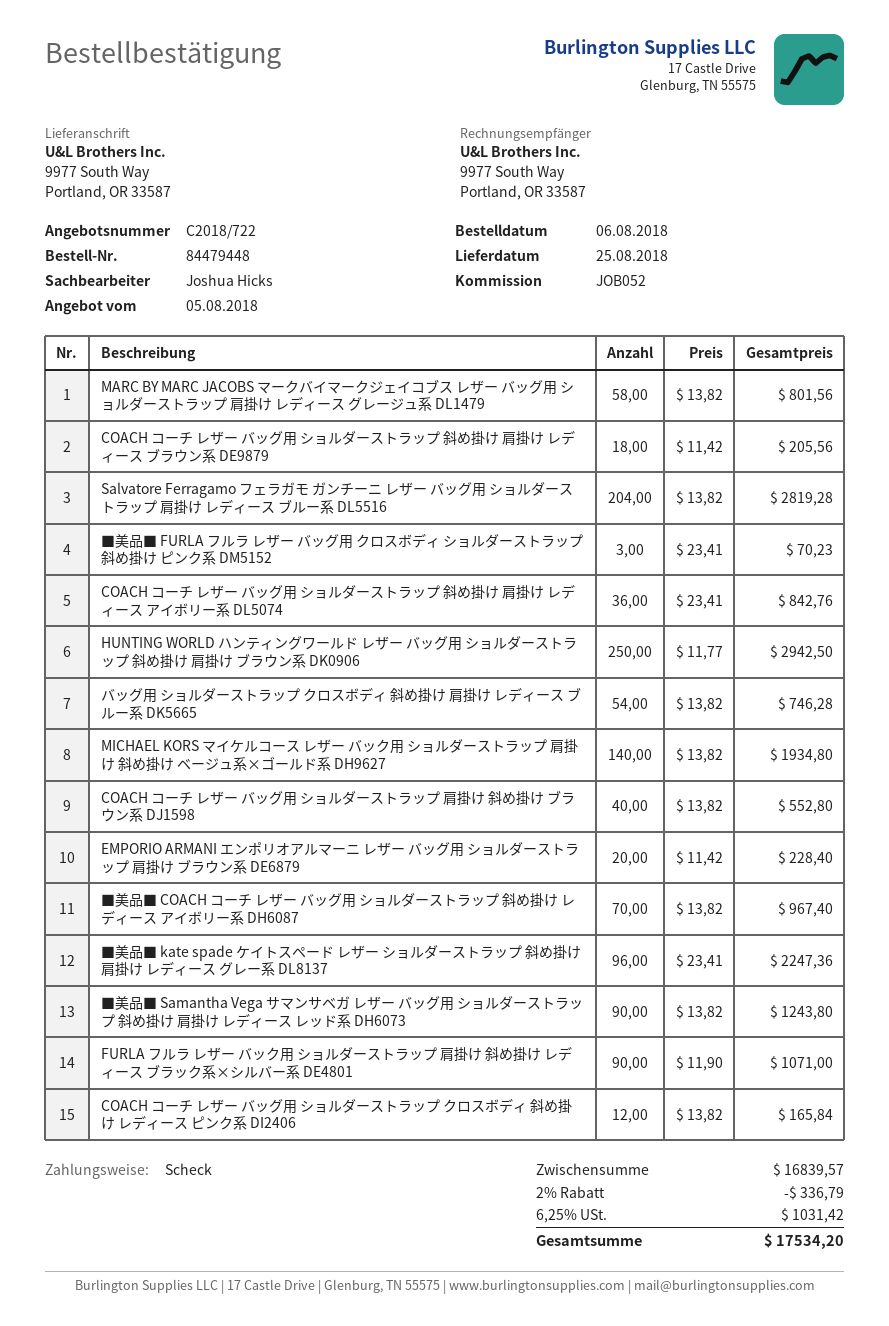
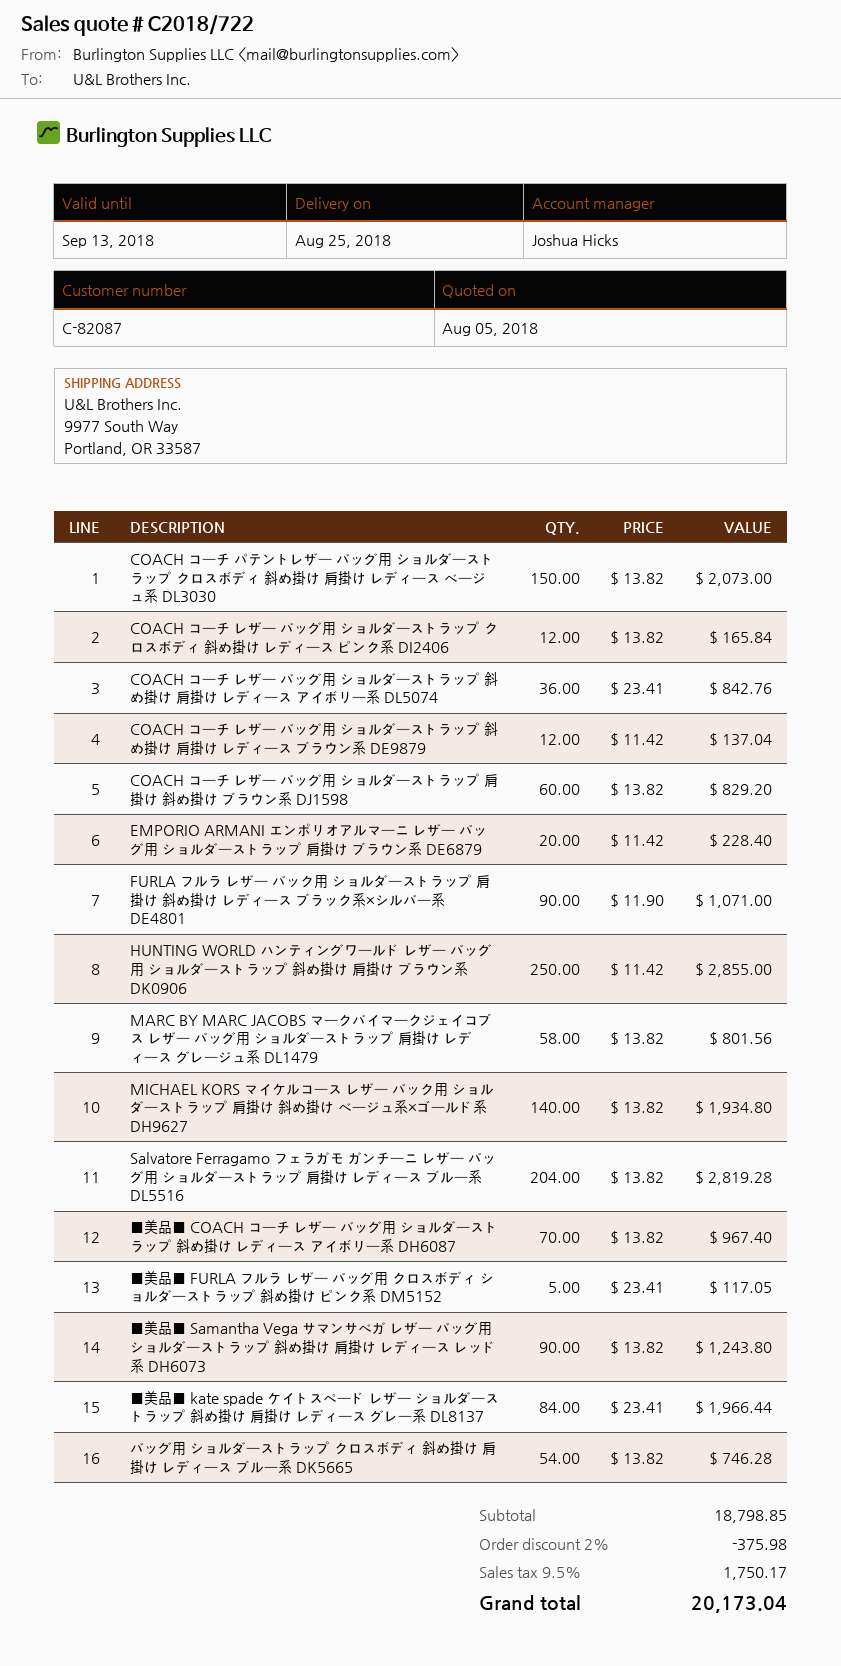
COACH コーチ レザー バッグ用 ショルダーストラップ 斜め掛け 肩掛け レディース ブラウン系 DE9879: 18 x 11.42 = 205.56 -> 12 x 11.42 = 137.04
■美品■ FURLA フルラ レザー バッグ用 クロスボディ ショルダーストラップ 斜め掛け ピンク系 DM5152: 3 x 23.41 = 70.23 -> 5 x 23.41 = 117.05
HUNTING WORLD ハンティングワールド レザー バッグ用 ショルダーストラップ 斜め掛け 肩掛け ブラウン系 DK0906: 250 x 11.77 = 2942.50 -> 250 x 11.42 = 2855.00
COACH コーチ レザー バッグ用 ショルダーストラップ 肩掛け 斜め掛け ブラウン系 DJ1598: 40 x 13.82 = 552.80 -> 60 x 13.82 = 829.20
■美品■ kate spade ケイトスペード レザー ショルダーストラップ 斜め掛け 肩掛け レディース グレー系 DL8137: 96 x 23.41 = 2247.36 -> 84 x 23.41 = 1966.44
COACH コーチ パテントレザー バッグ用 ショルダーストラップ クロスボディ 斜め掛け 肩掛け レディース ベージュ系 DL3030: none -> 150 x 13.82 = 2073.00
subtotal: 16839.57 -> 18798.85
discount: 2% = 336.79 -> 2% = 375.98
tax: 6.25% = 1031.42 -> 9.5% = 1750.17
total: 17534.20 -> 20173.04

